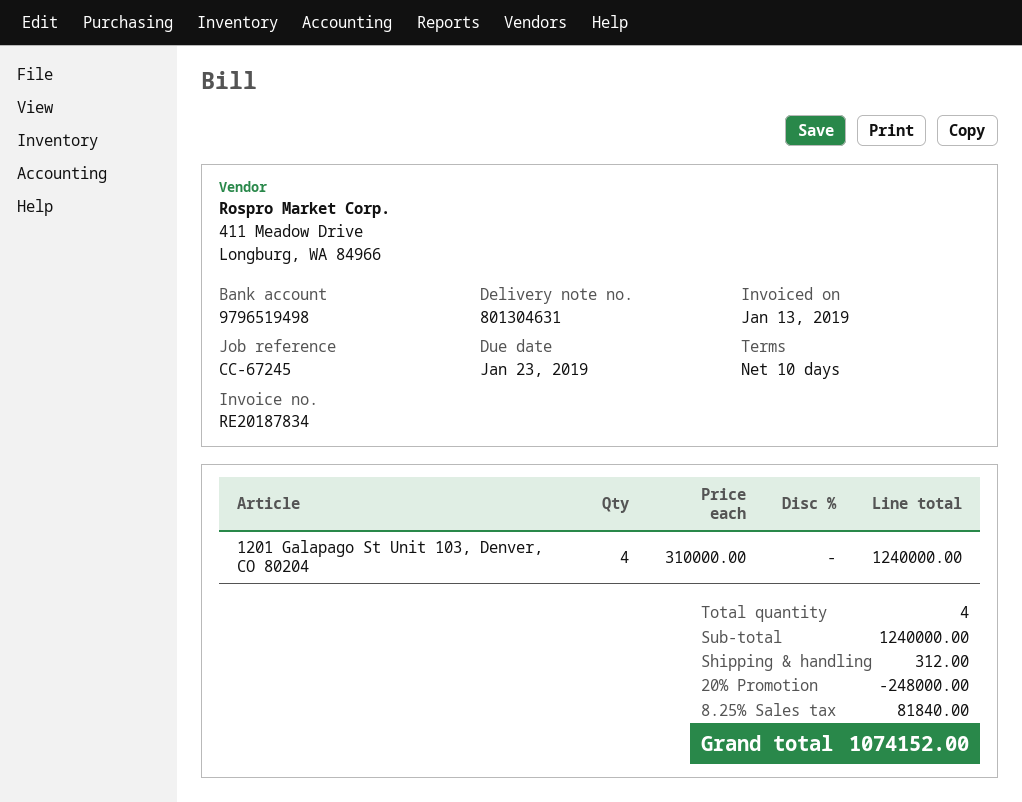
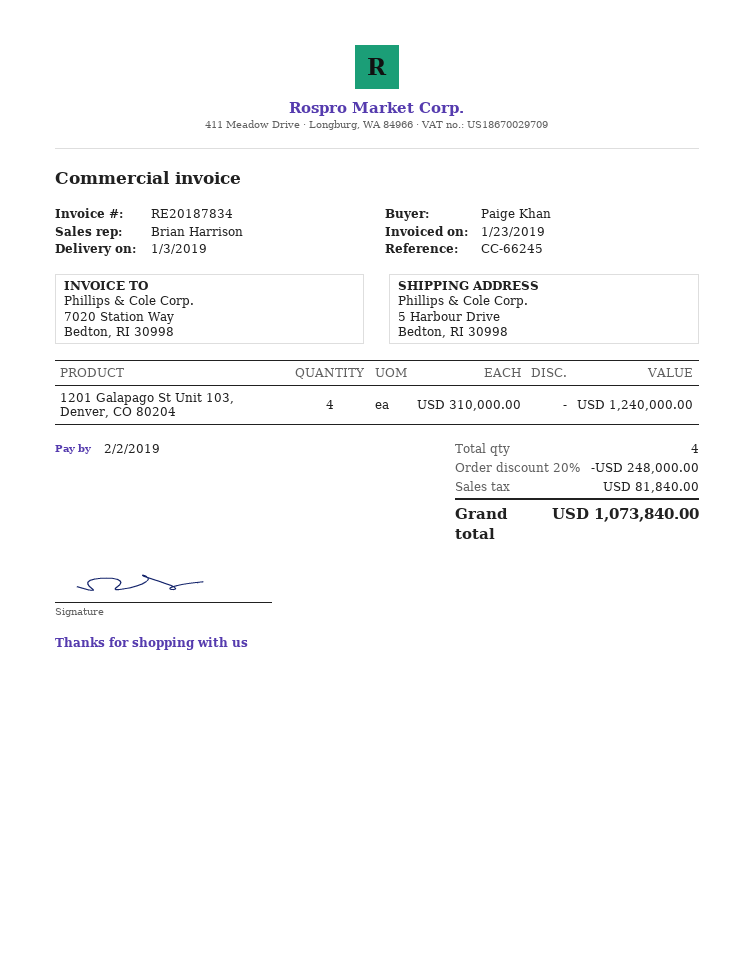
invoice date: 2019-01-13 -> 2019-01-23
due date: 2019-01-23 -> 2019-02-02
reference: CC-67245 -> CC-66245
shipping: 312.00 -> none
total: 1074152.00 -> 1073840.00

